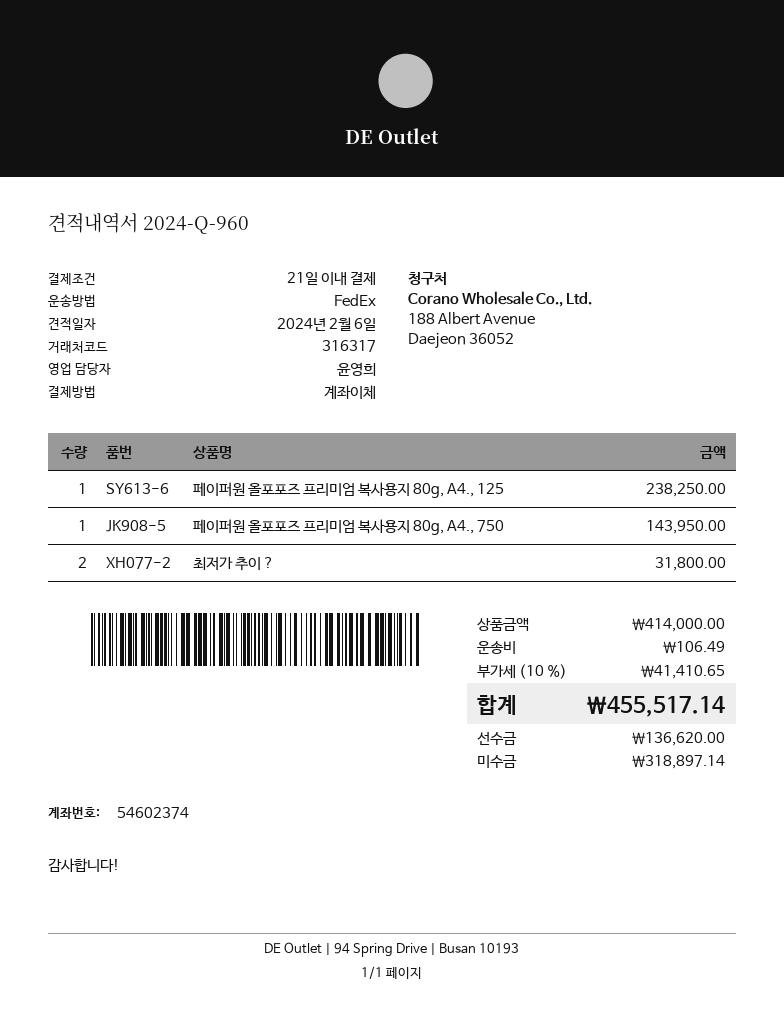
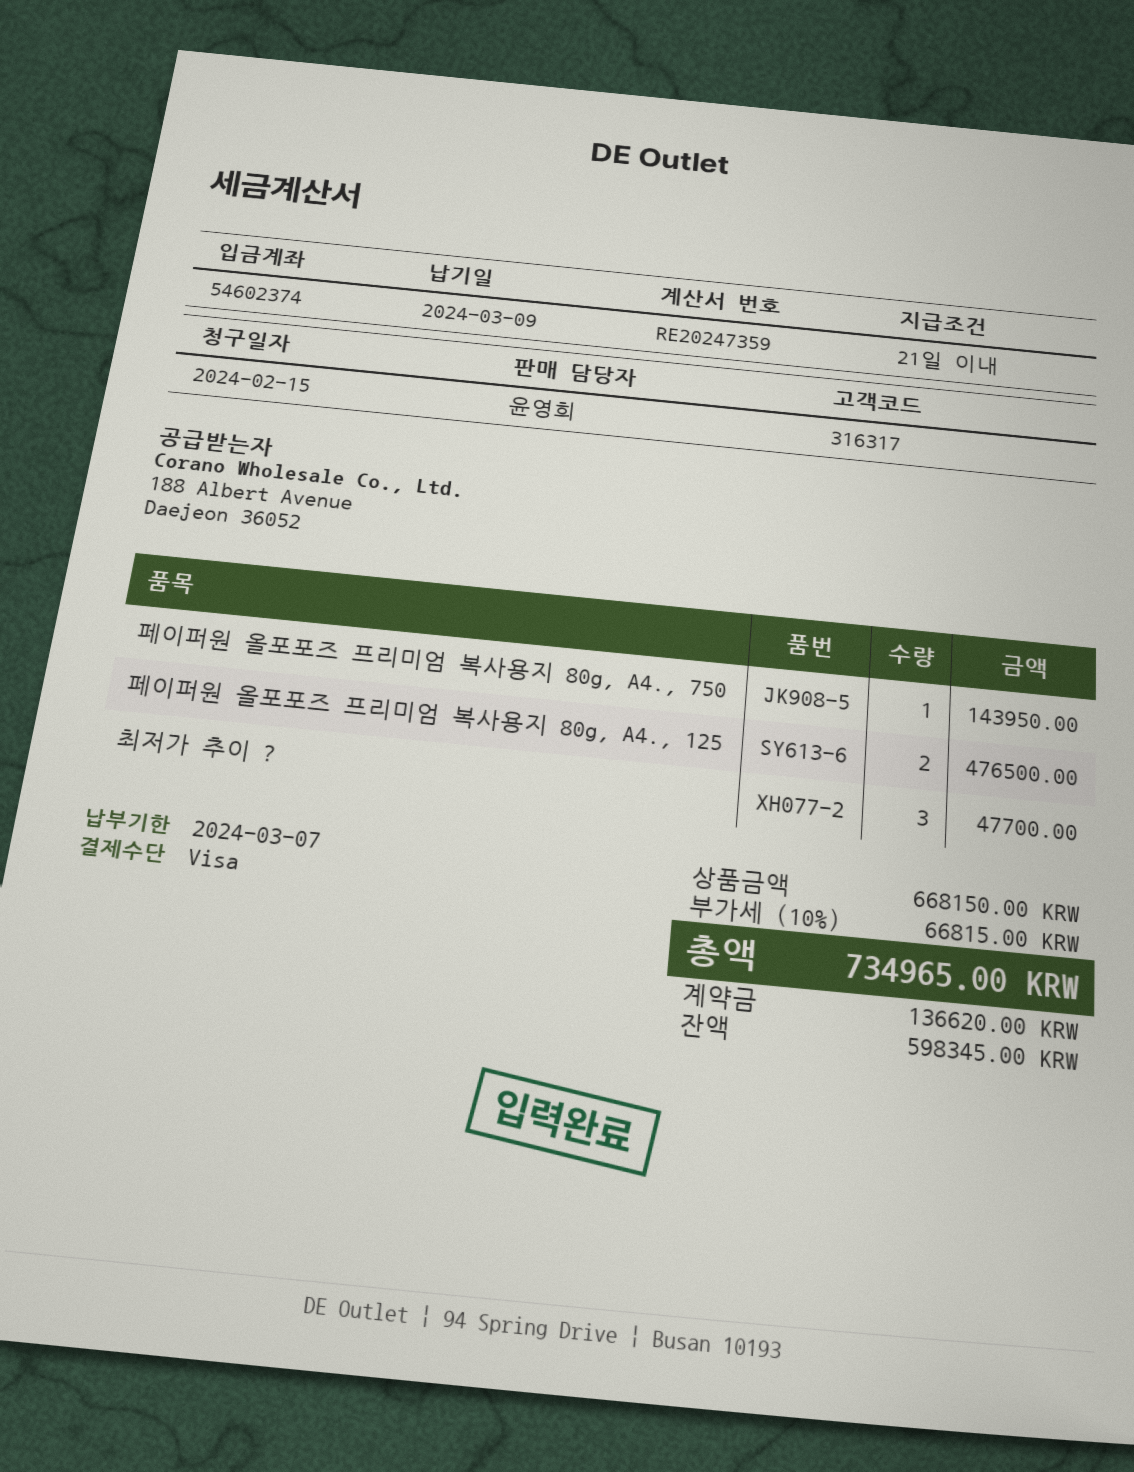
payment method: bank transfer -> Visa
페이퍼원 올포포즈 프리미엄 복사용지 80g, A4., 125: 1 for 238250.00 -> 2 for 476500.00
최저가 추이 ?: 2 for 31800.00 -> 3 for 47700.00
subtotal: 414000.00 -> 668150.00
shipping: 106.49 -> none
tax: 10% = 41410.65 -> 10% = 66815.00
total: 455517.14 -> 734965.00
balance: 318897.14 -> 598345.00

